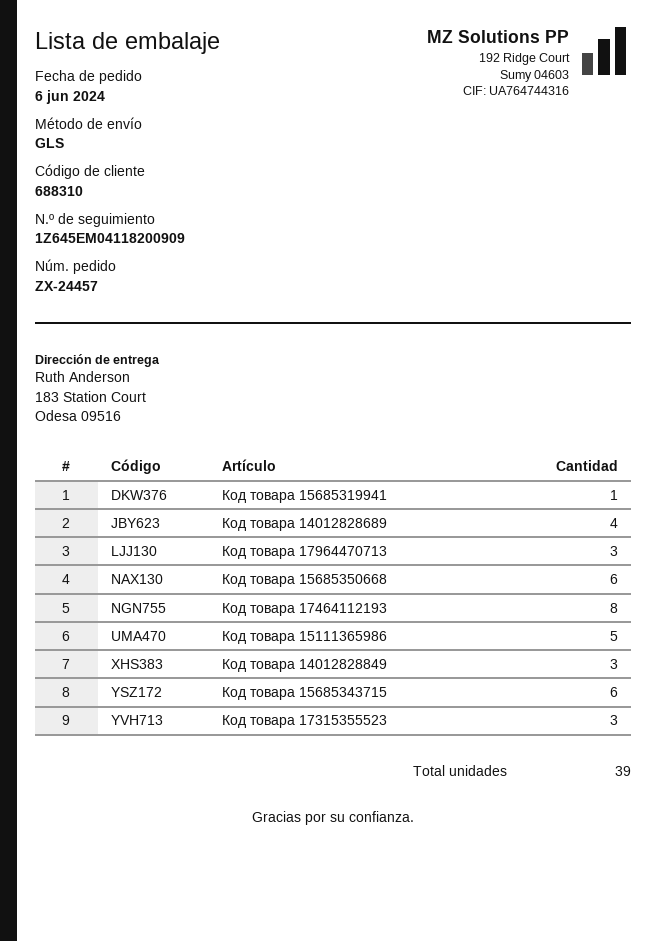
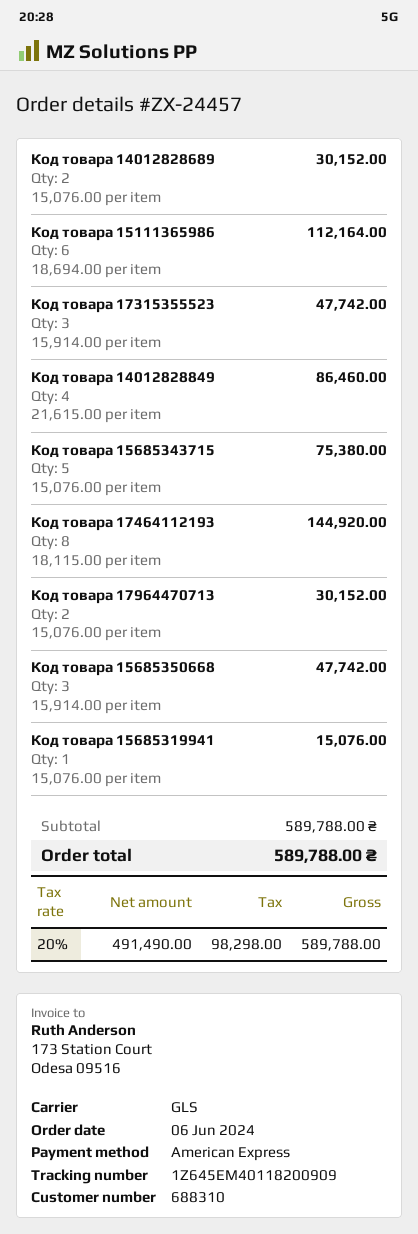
tracking number: 1Z645EM04118200909 -> 1Z645EM40118200909
Код товара 14012828689: 4 -> 2
Код товара 17964470713: 3 -> 2
Код товара 15685350668: 6 -> 3
Код товара 15111365986: 5 -> 6
Код товара 14012828849: 3 -> 4
Код товара 15685343715: 6 -> 5

